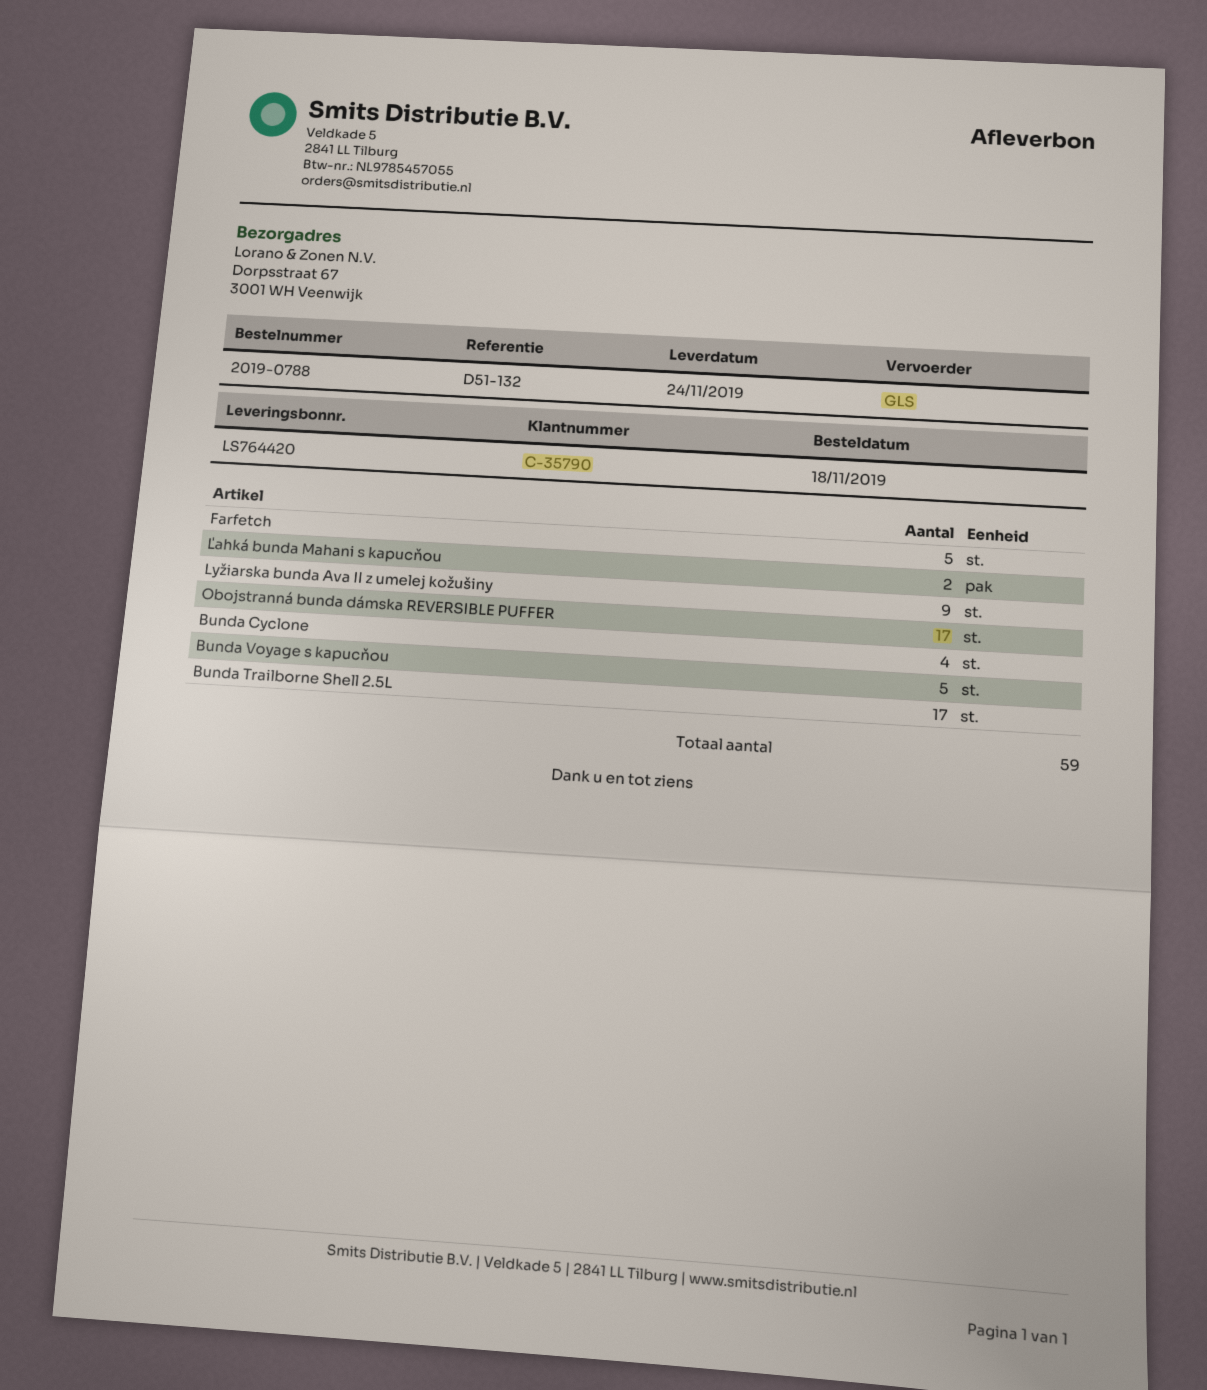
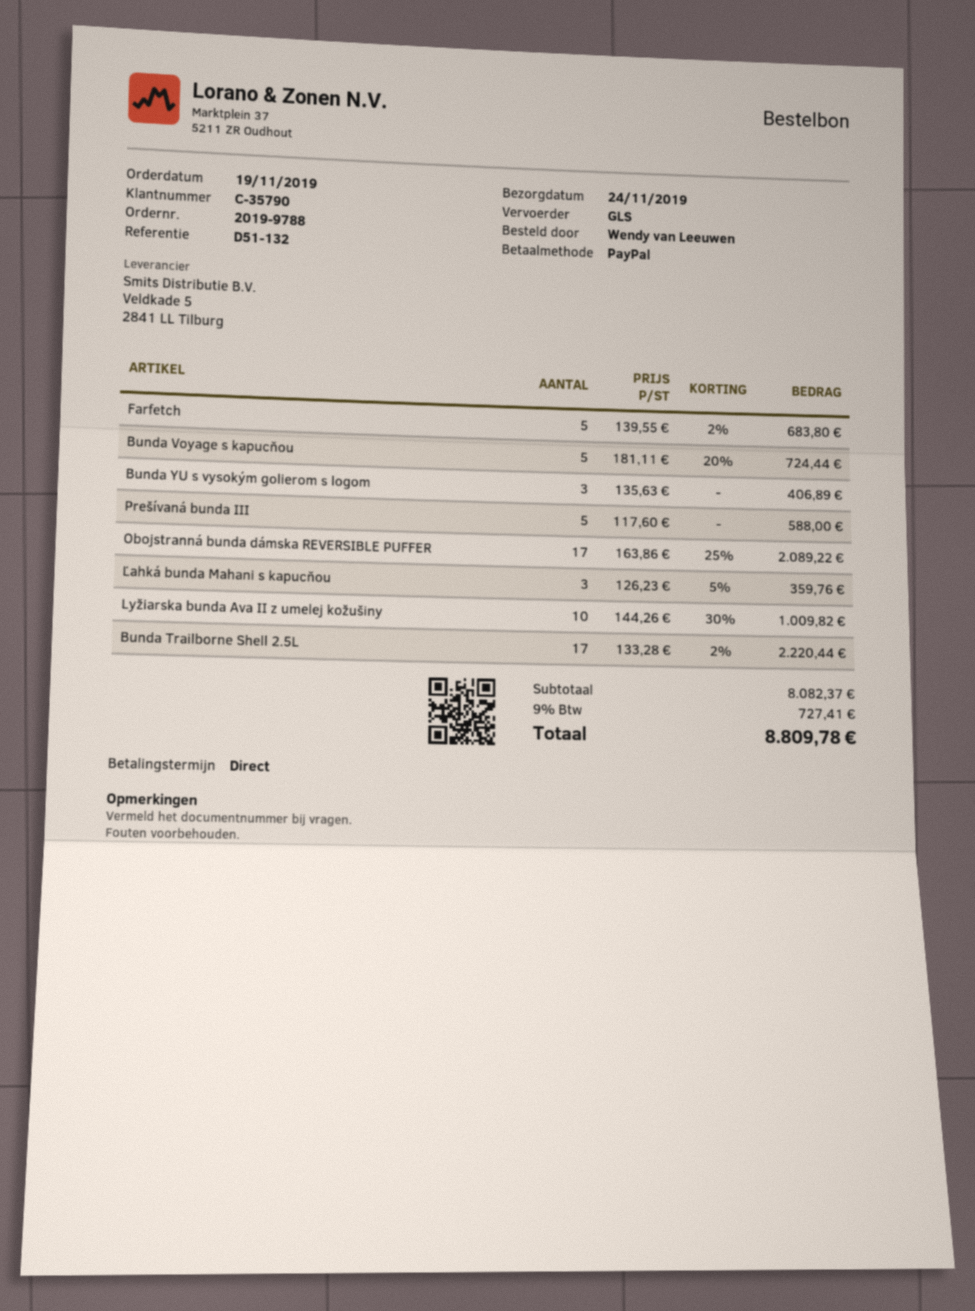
order number: 2019-0788 -> 2019-9788
order date: 2019-11-18 -> 2019-11-19
Ľahká bunda Mahani s kapucňou: 2 -> 3
Lyžiarska bunda Ava II z umelej kožušiny: 9 -> 10
Bunda Cyclone: 4 -> none
Bunda YU s vysokým golierom s logom: none -> 3
Prešívaná bunda III: none -> 5

